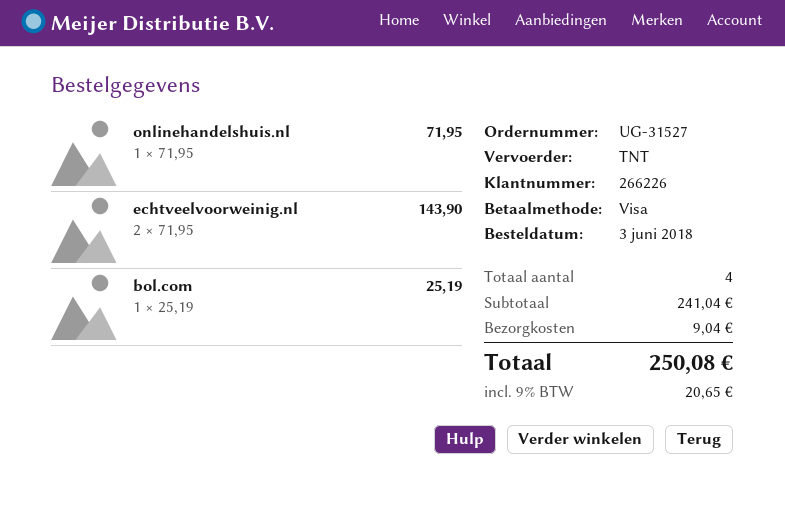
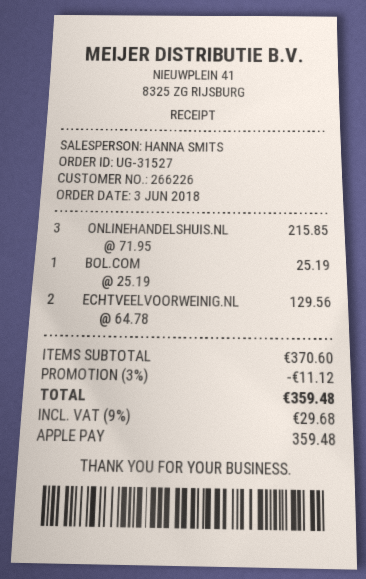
payment method: Visa -> Apple Pay
onlinehandelshuis.nl: 1 x 71.95 = 71.95 -> 3 x 71.95 = 215.85
echtveelvoorweinig.nl: 2 x 71.95 = 143.90 -> 2 x 64.78 = 129.56
subtotal: 241.04 -> 370.60
discount: none -> 3% = 11.12
shipping: 9.04 -> none
tax: 9% = 20.65 -> 9% = 29.68
total: 250.08 -> 359.48

